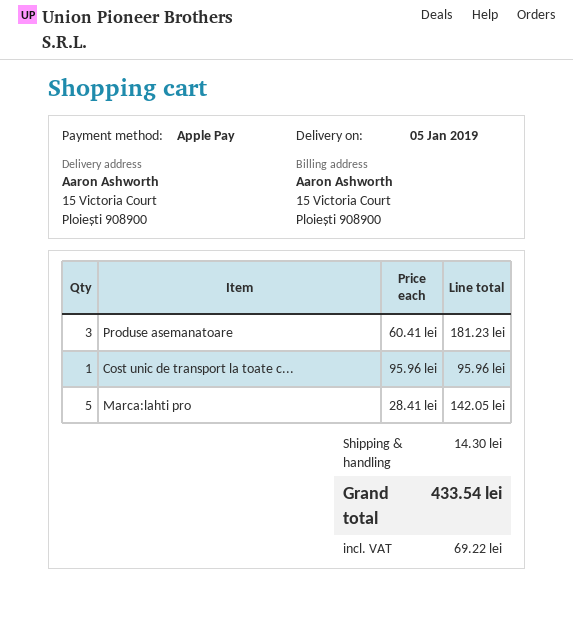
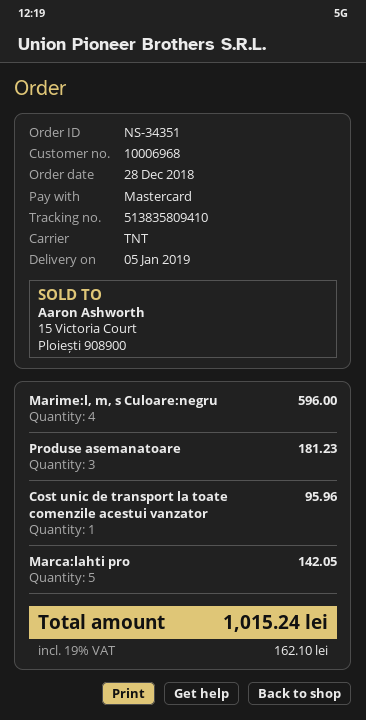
payment method: Apple Pay -> Mastercard
Marime:l, m, s Culoare:negru: none -> 4 for 596.00
shipping: 14.30 -> none
tax: 69.22 -> 162.10
total: 433.54 -> 1015.24

